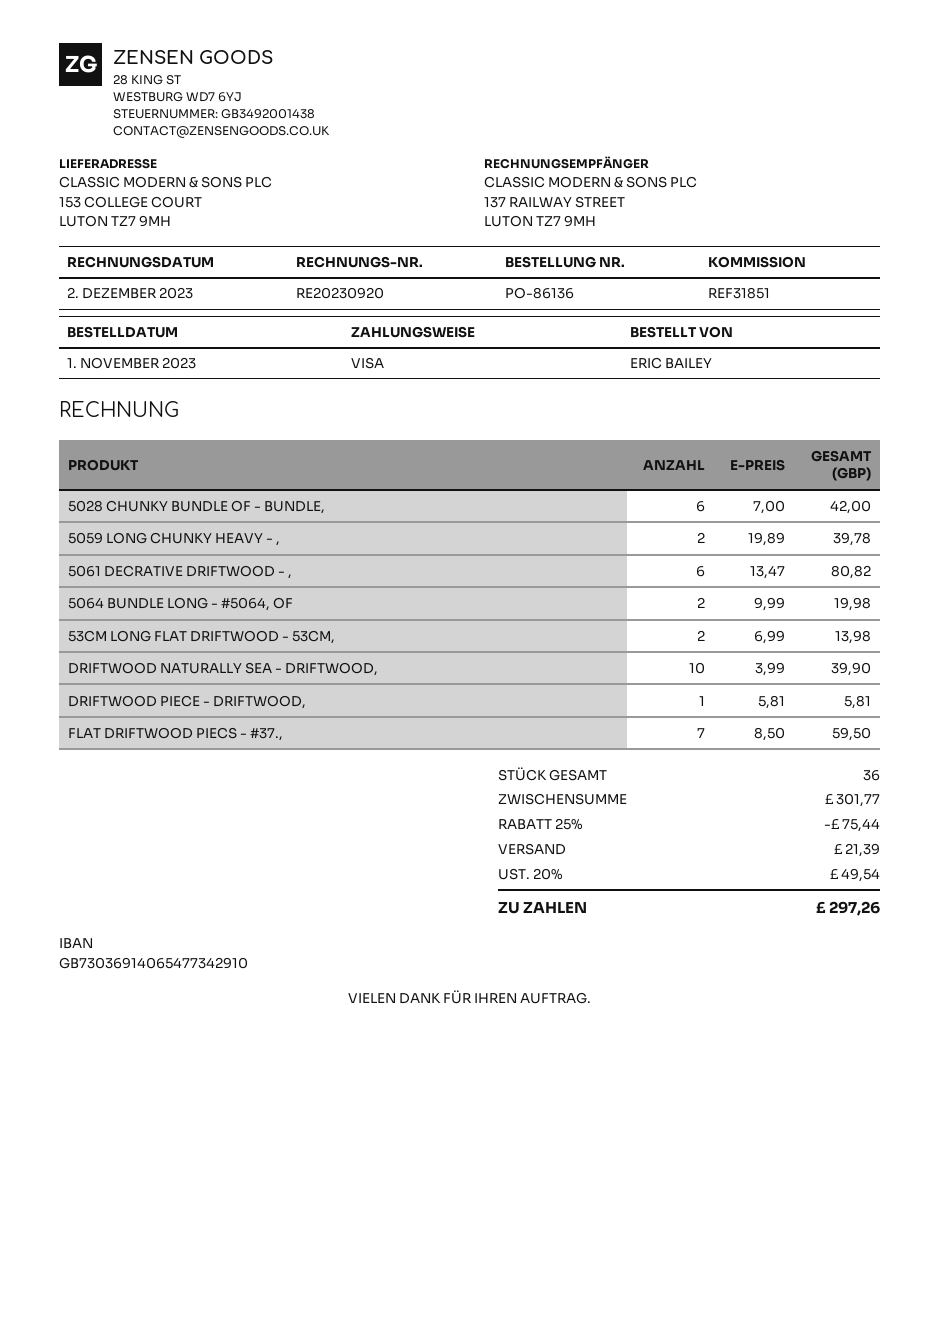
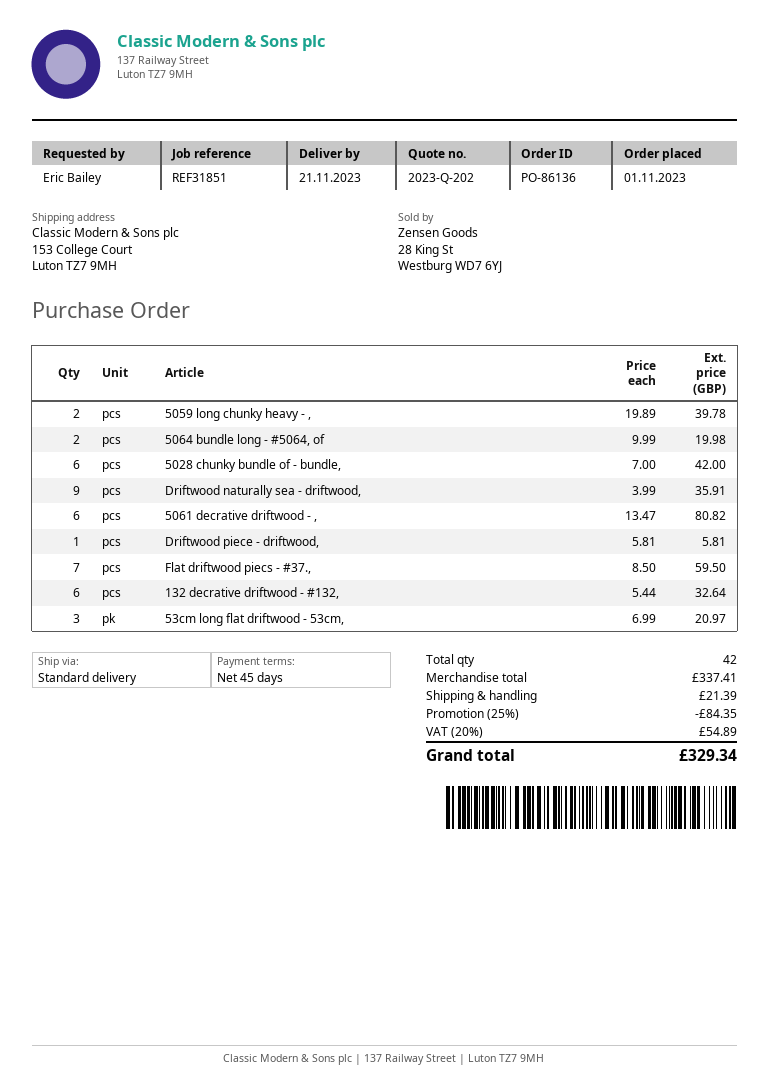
53CM LONG FLAT DRIFTWOOD - 53CM,: 2 x 6.99 = 13.98 -> 3 x 6.99 = 20.97
DRIFTWOOD NATURALLY SEA - DRIFTWOOD,: 10 x 3.99 = 39.90 -> 9 x 3.99 = 35.91
132 decrative driftwood - #132,: none -> 6 x 5.44 = 32.64
total quantity: 36 -> 42
subtotal: 301.77 -> 337.41
discount: 25% = 75.44 -> 25% = 84.35
tax: 20% = 49.54 -> 20% = 54.89
total: 297.26 -> 329.34

